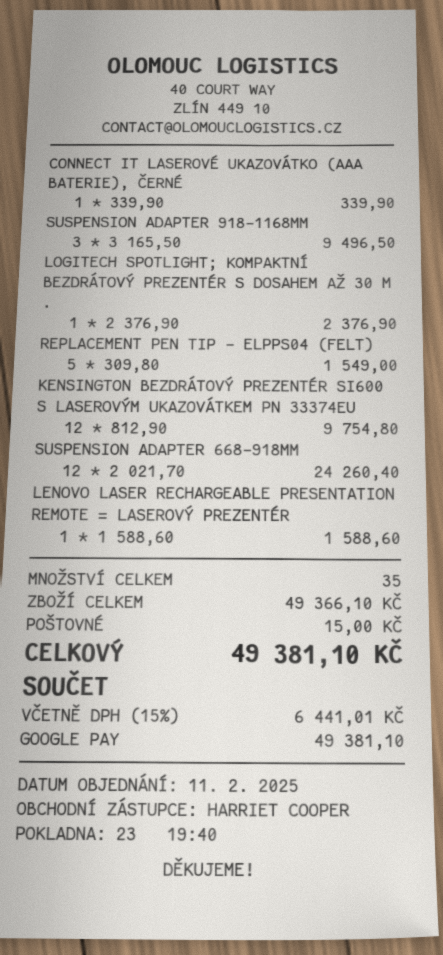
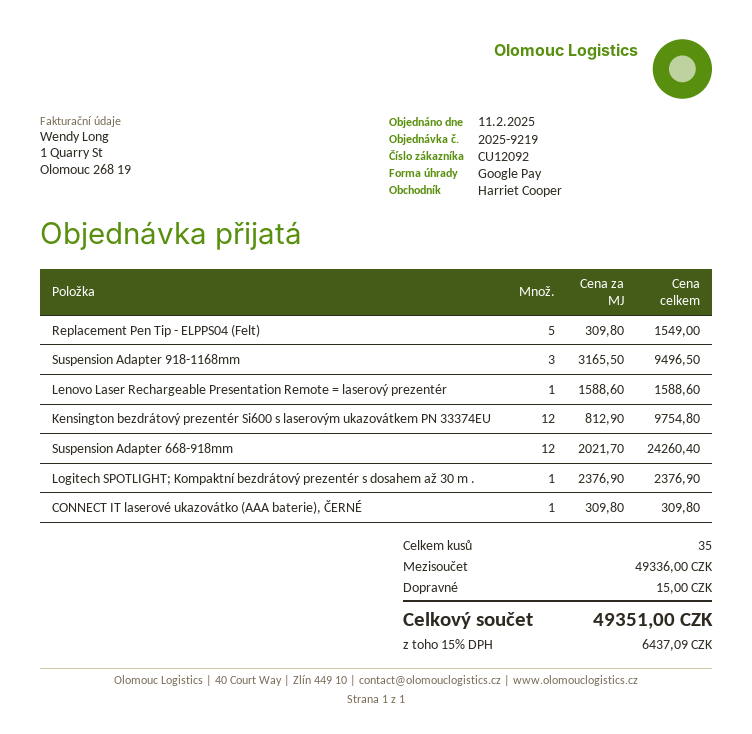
CONNECT IT LASEROVÉ UKAZOVÁTKO (AAA BATERIE), ČERNÉ: 1 x 339.90 = 339.90 -> 1 x 309.80 = 309.80
subtotal: 49366.10 -> 49336.00
tax: 15% = 6441.01 -> 15% = 6437.09
total: 49381.10 -> 49351.00

